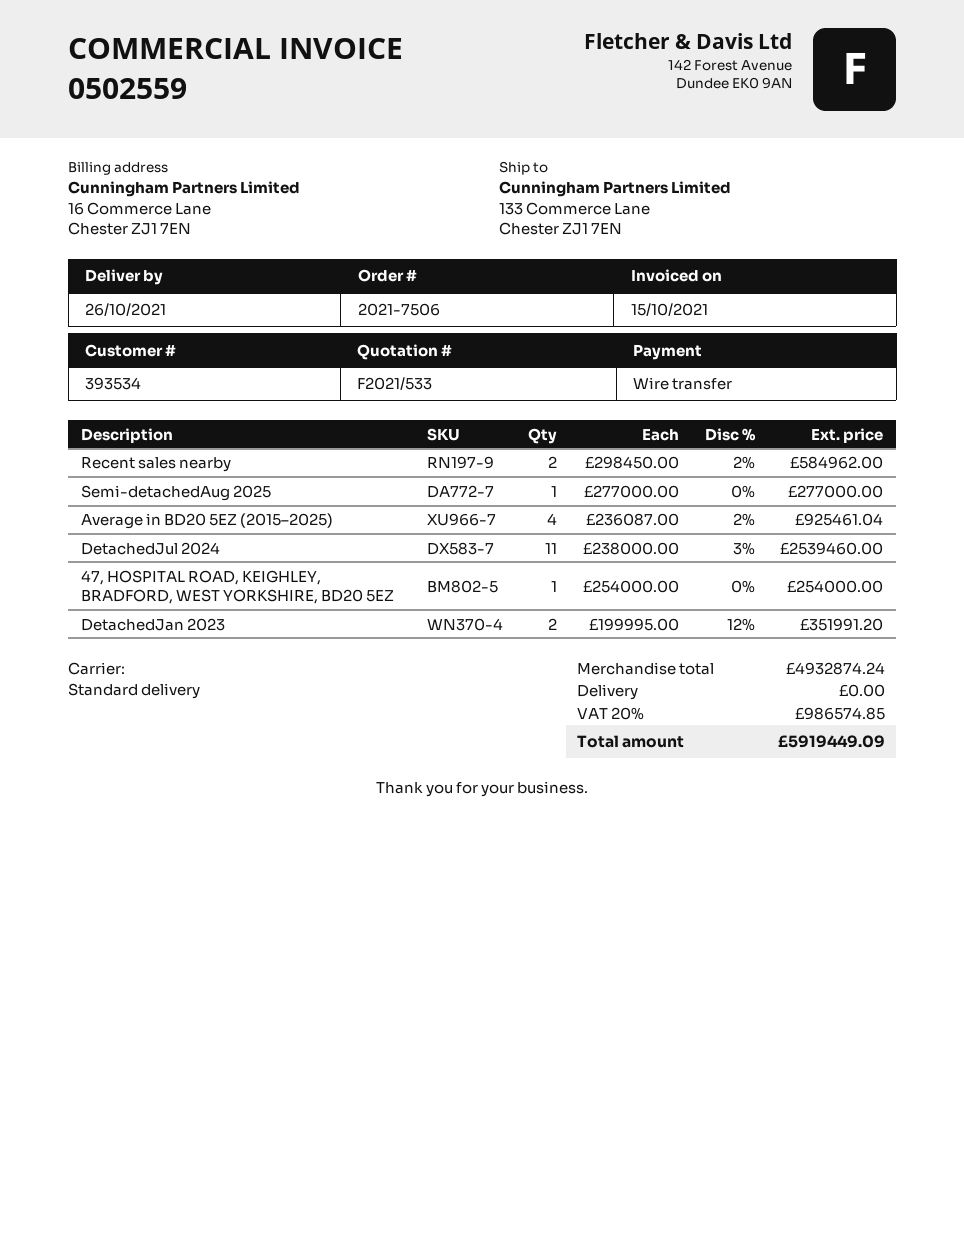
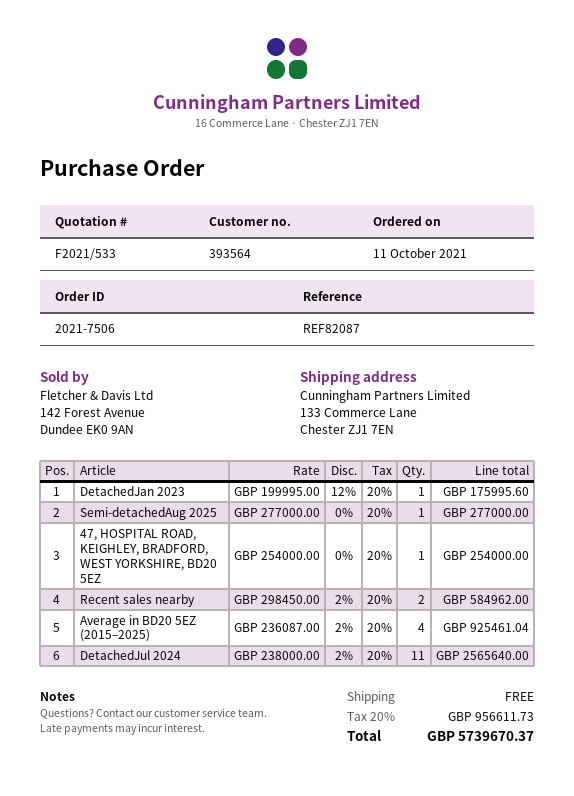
customer number: 393534 -> 393564
DetachedJul 2024: 11 x 238000.00 - 3% = 2539460.00 -> 11 x 238000.00 - 2% = 2565640.00
DetachedJan 2023: 2 x 199995.00 - 12% = 351991.20 -> 1 x 199995.00 - 12% = 175995.60
tax: 20% = 986574.85 -> 20% = 956611.73
total: 5919449.09 -> 5739670.37

